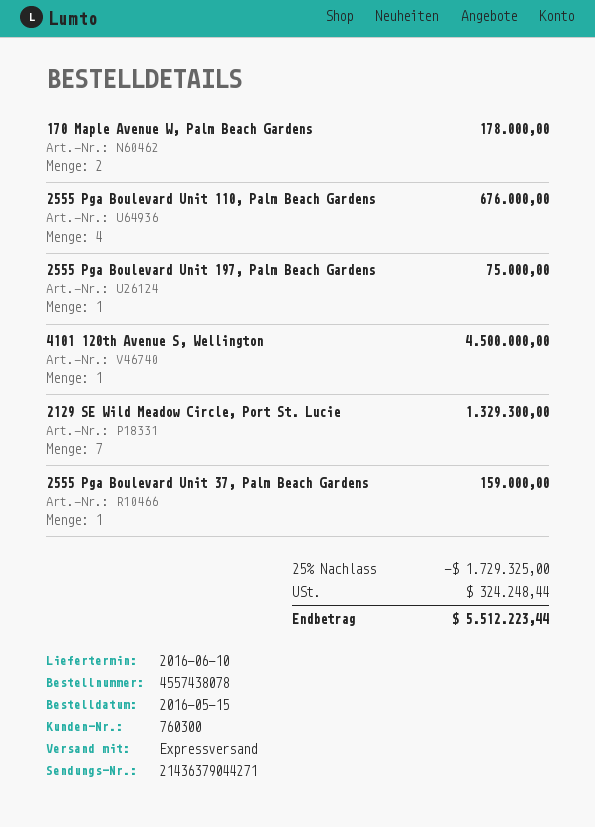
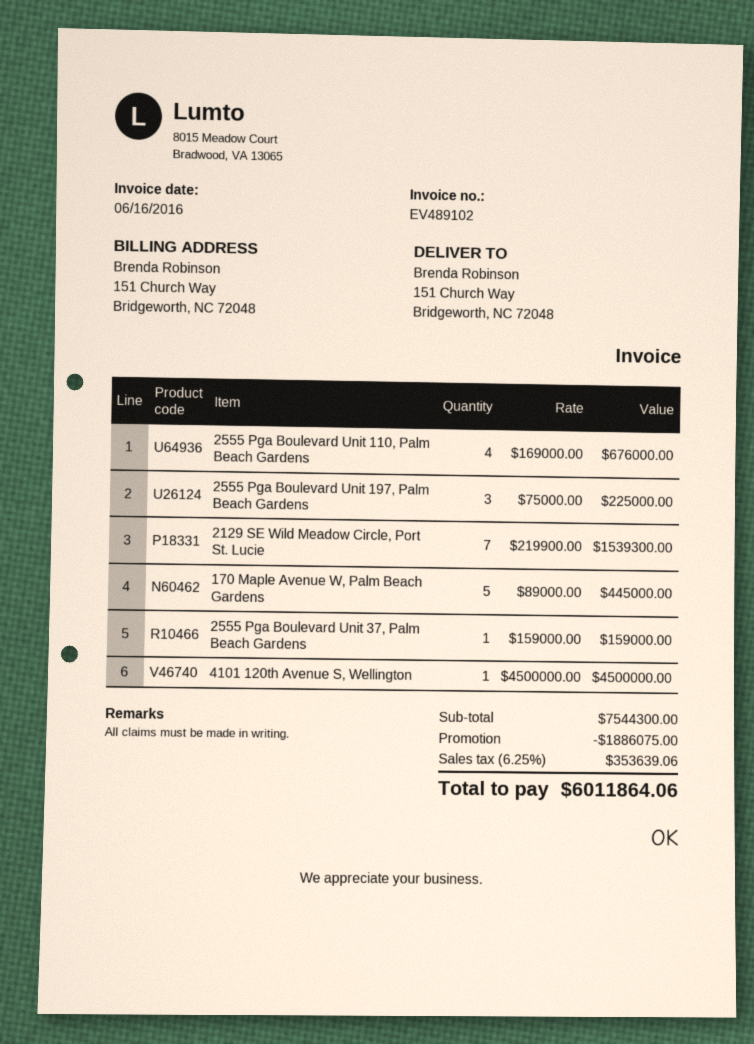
170 Maple Avenue W, Palm Beach Gardens: 2 for 178000.00 -> 5 for 445000.00
2555 Pga Boulevard Unit 197, Palm Beach Gardens: 1 for 75000.00 -> 3 for 225000.00
2129 SE Wild Meadow Circle, Port St. Lucie: 7 for 1329300.00 -> 7 for 1539300.00
discount: 1729325.00 -> 1886075.00
tax: 324248.44 -> 353639.06
total: 5512223.44 -> 6011864.06

